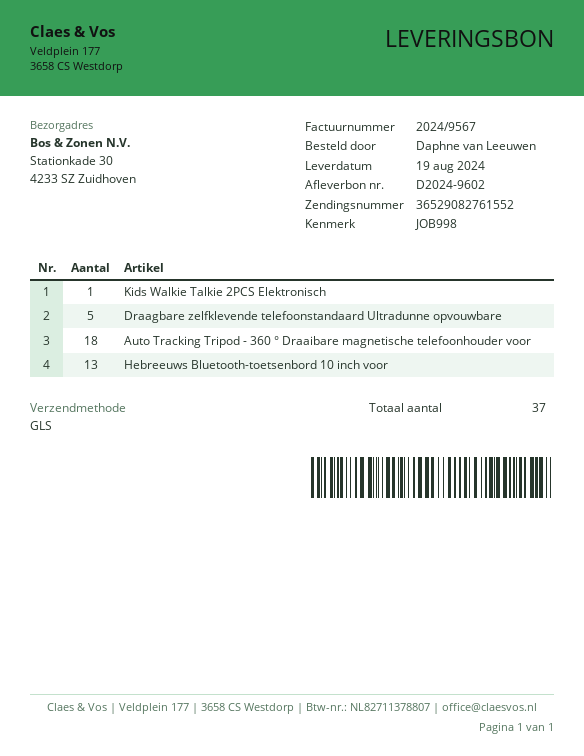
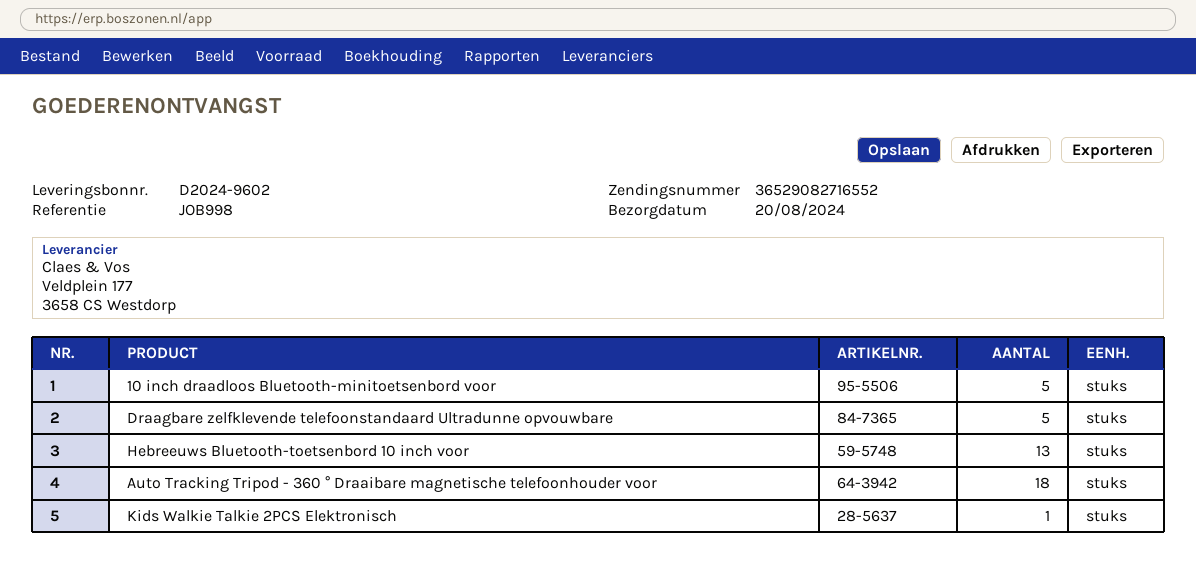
delivery date: 2024-08-19 -> 2024-08-20
tracking number: 36529082761552 -> 36529082716552
10 inch draadloos Bluetooth-minitoetsenbord voor: none -> 5

